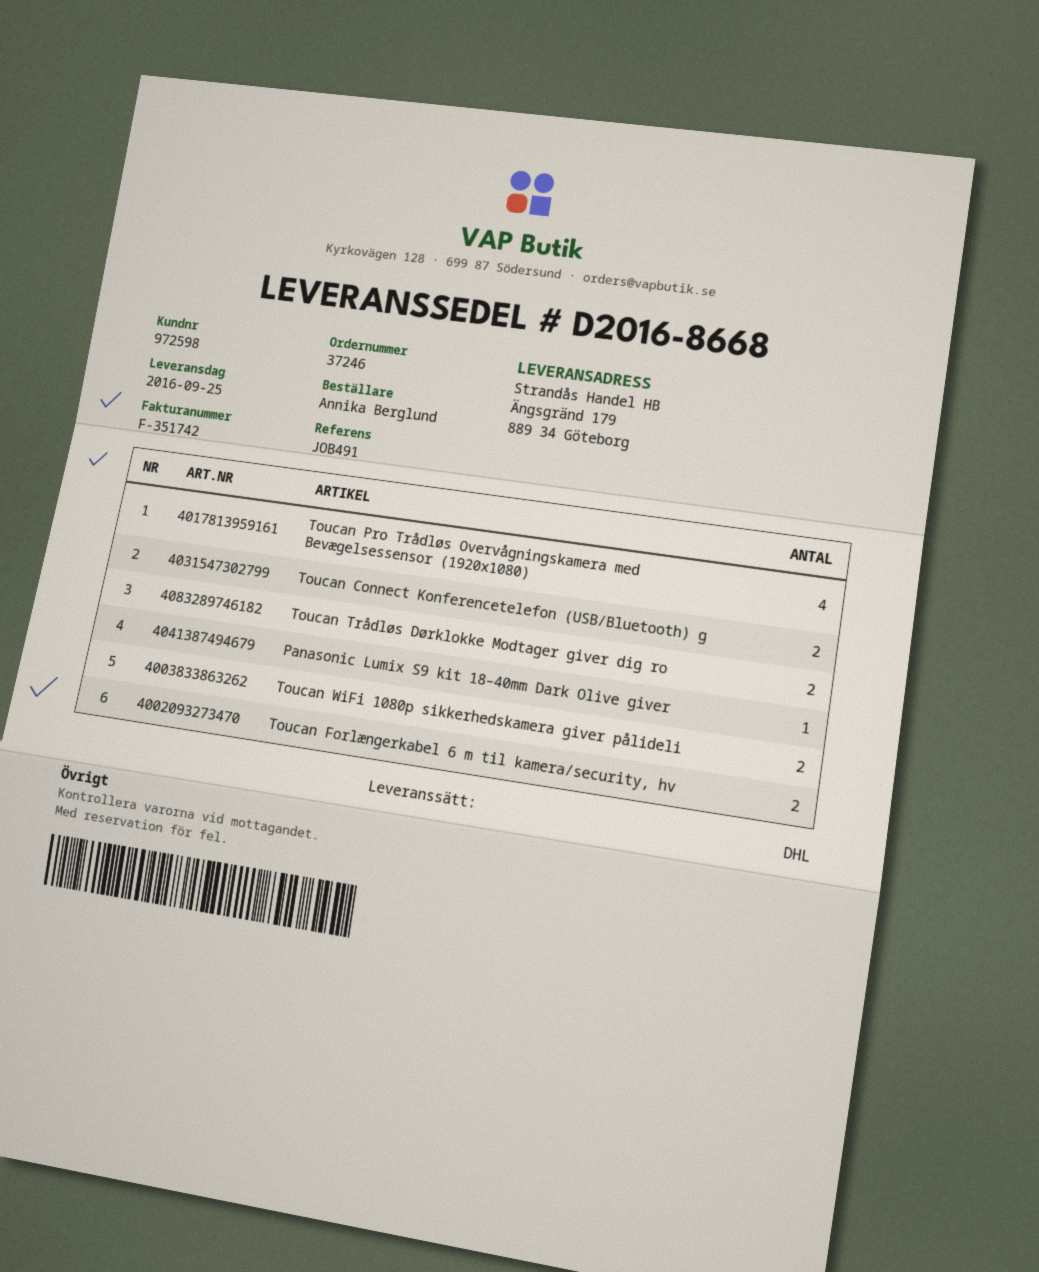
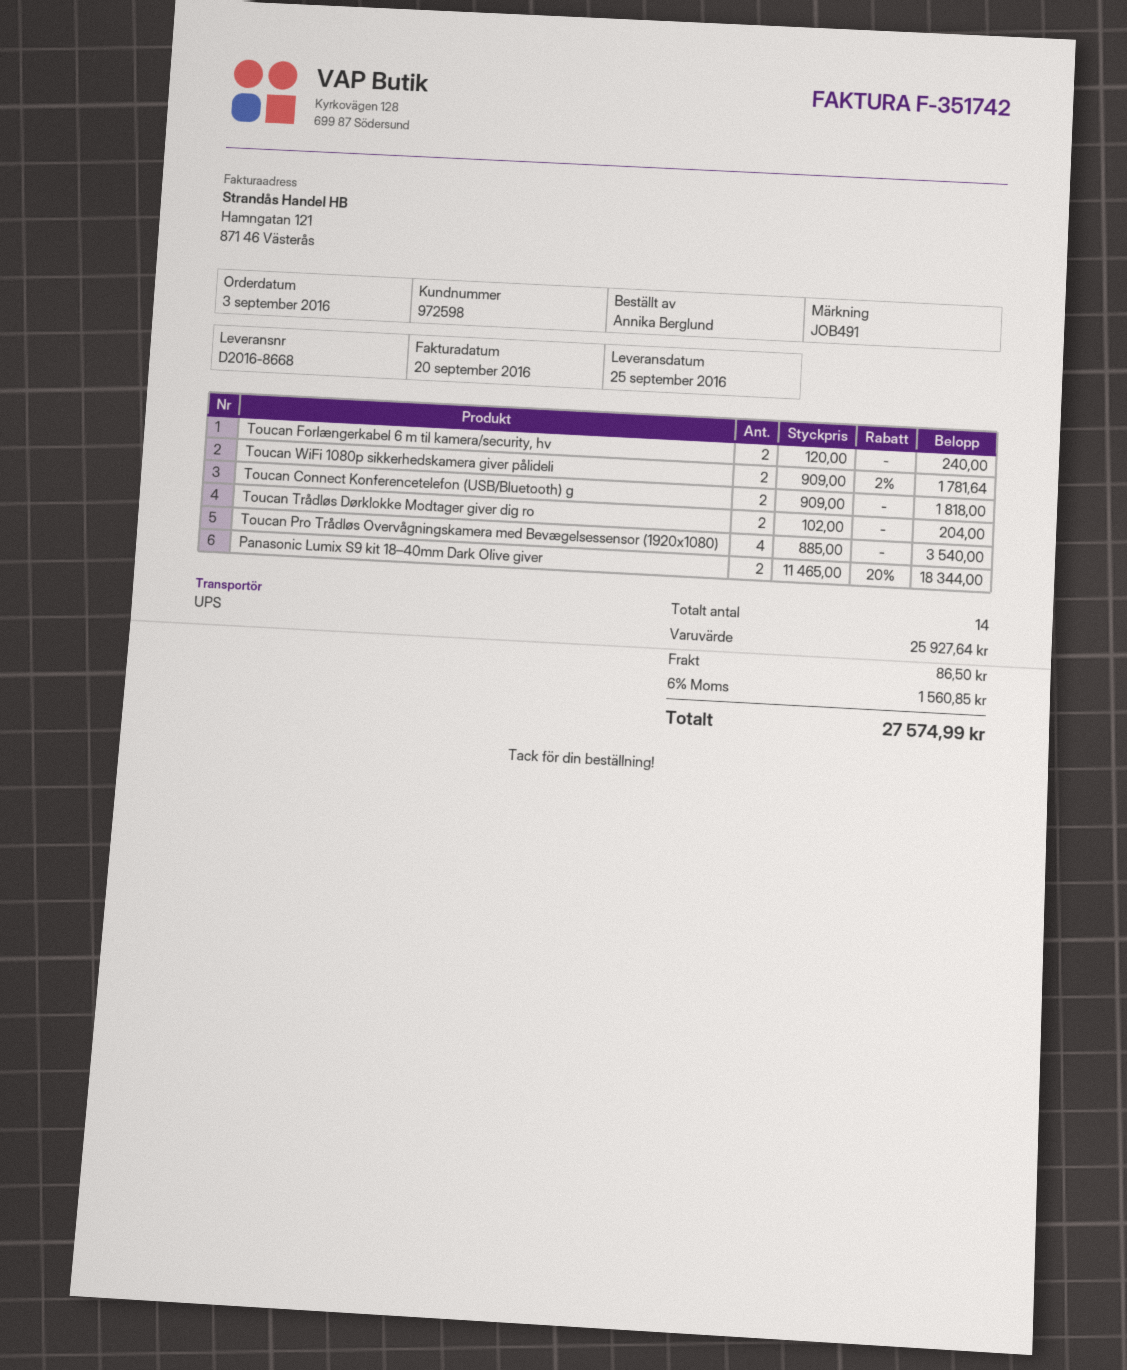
shipping method: DHL -> UPS
Panasonic Lumix S9 kit 18–40mm Dark Olive giver: 1 -> 2

